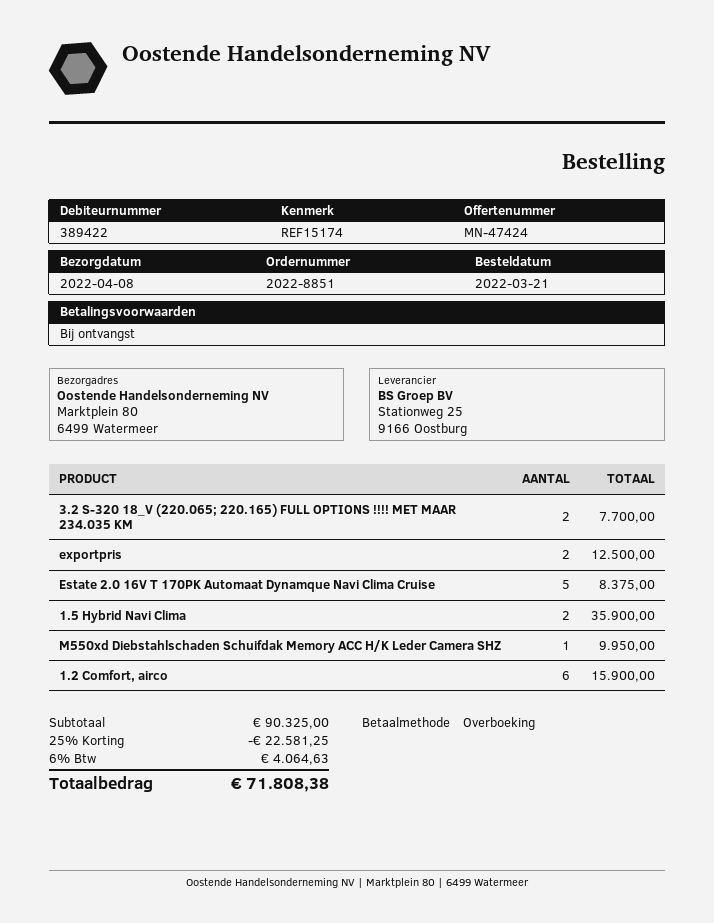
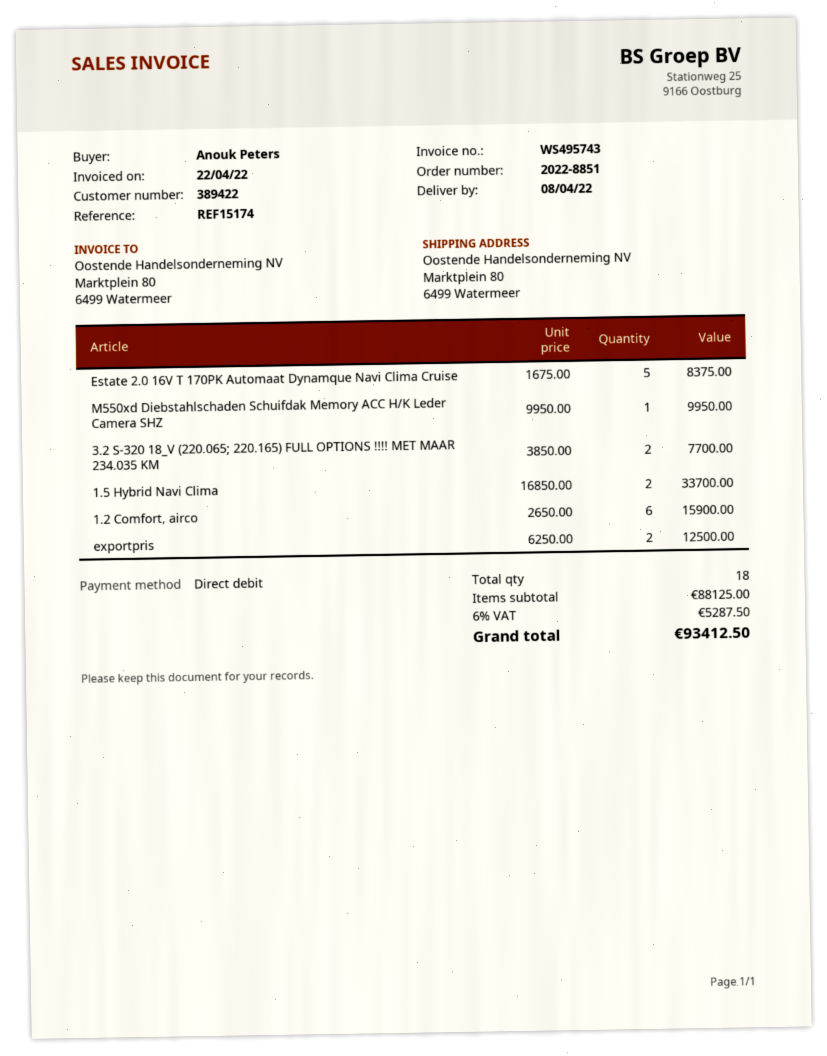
payment method: bank transfer -> direct debit
1.5 Hybrid Navi Clima: 2 for 35900.00 -> 2 for 33700.00
subtotal: 90325.00 -> 88125.00
discount: 25% = 22581.25 -> none
tax: 6% = 4064.63 -> 6% = 5287.50
total: 71808.38 -> 93412.50

